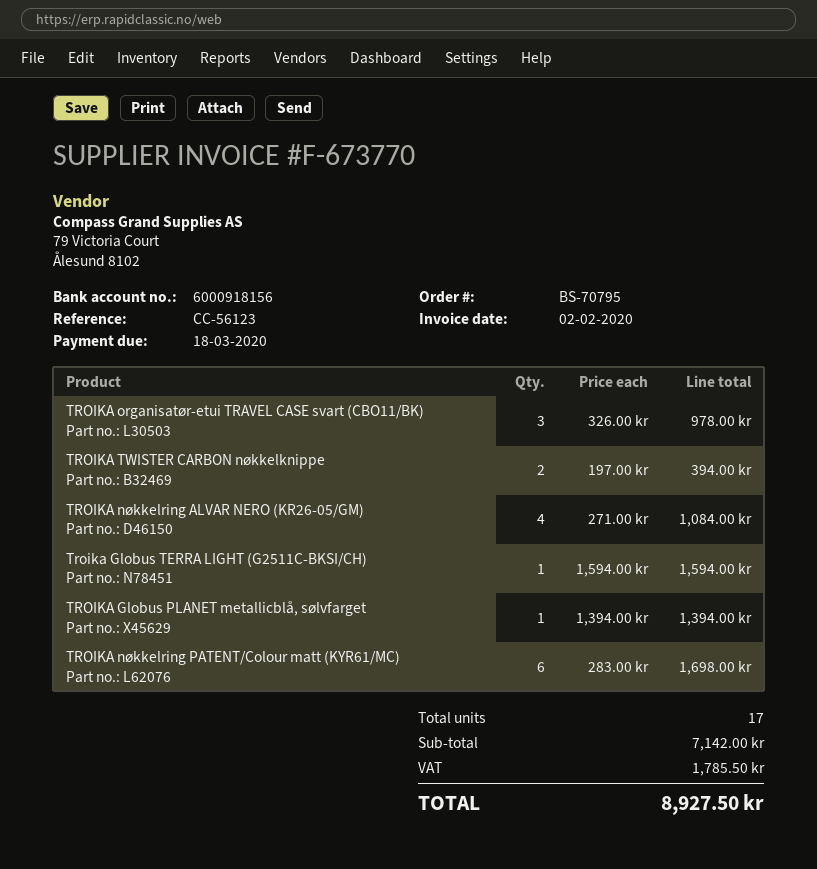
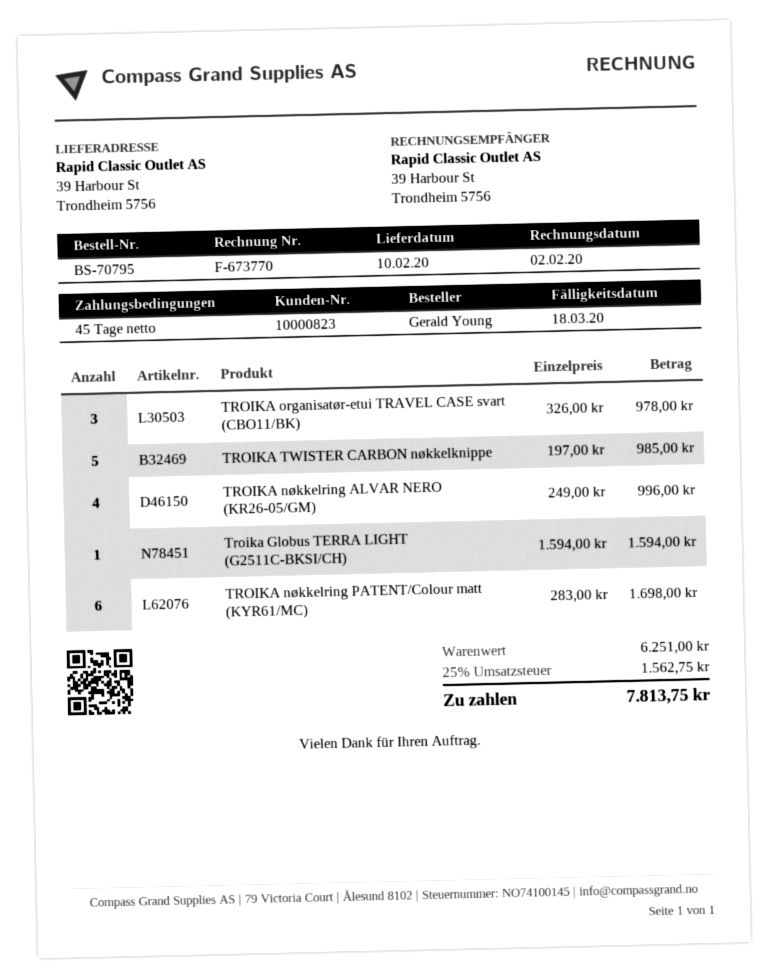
TROIKA TWISTER CARBON nøkkelknippe: 2 x 197.00 = 394.00 -> 5 x 197.00 = 985.00
TROIKA nøkkelring ALVAR NERO (KR26-05/GM): 4 x 271.00 = 1084.00 -> 4 x 249.00 = 996.00
TROIKA Globus PLANET metallicblå, sølvfarget: 1 x 1394.00 = 1394.00 -> none
subtotal: 7142.00 -> 6251.00
tax: 1785.50 -> 1562.75
total: 8927.50 -> 7813.75

